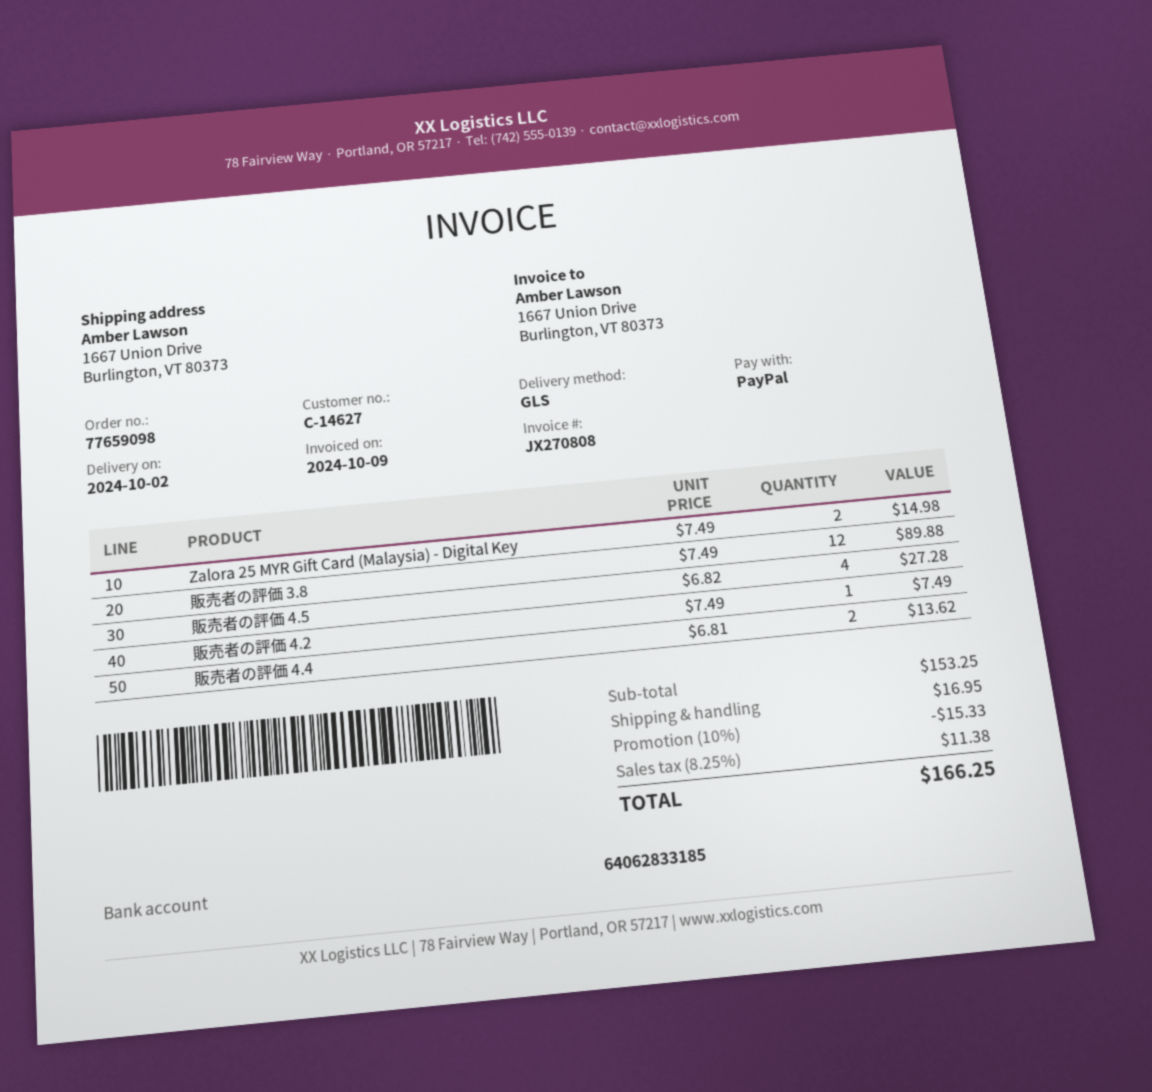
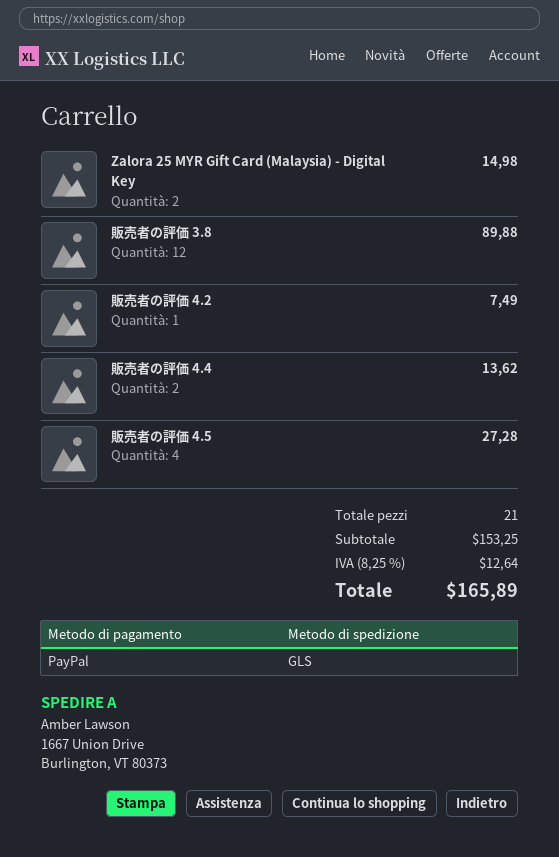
discount: 10% = 15.33 -> none
shipping: 16.95 -> none
tax: 8.25% = 11.38 -> 8.25% = 12.64
total: 166.25 -> 165.89

